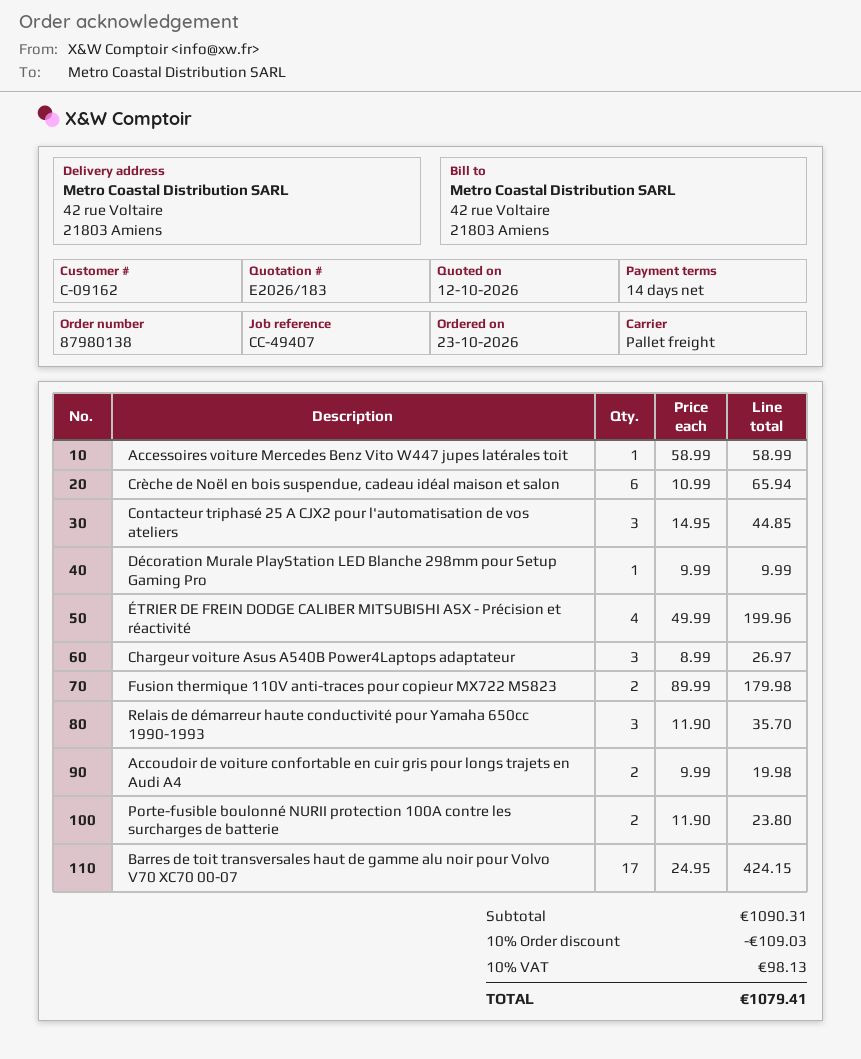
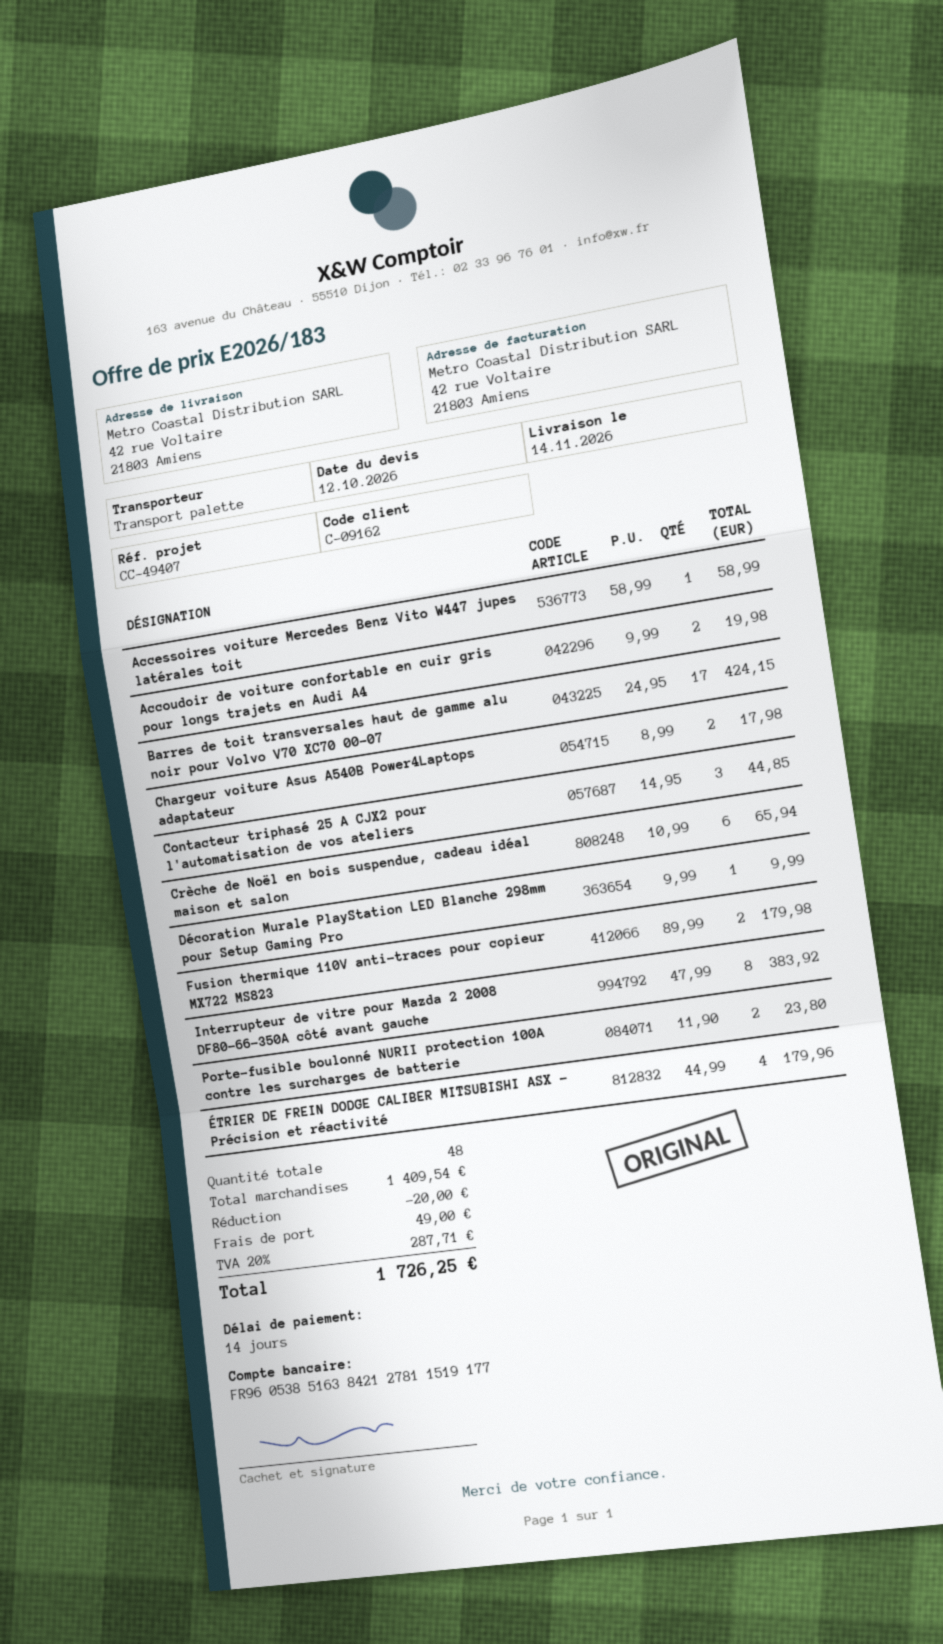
ÉTRIER DE FREIN DODGE CALIBER MITSUBISHI ASX - Précision et réactivité: 4 x 49.99 = 199.96 -> 4 x 44.99 = 179.96
Chargeur voiture Asus A540B Power4Laptops adaptateur: 3 x 8.99 = 26.97 -> 2 x 8.99 = 17.98
Relais de démarreur haute conductivité pour Yamaha 650cc 1990-1993: 3 x 11.90 = 35.70 -> none
Interrupteur de vitre pour Mazda 2 2008 DF80-66-350A côté avant gauche: none -> 8 x 47.99 = 383.92
subtotal: 1090.31 -> 1409.54
discount: 109.03 -> 20.00
shipping: none -> 49.00
tax: 10% = 98.13 -> 20% = 287.71
total: 1079.41 -> 1726.25

